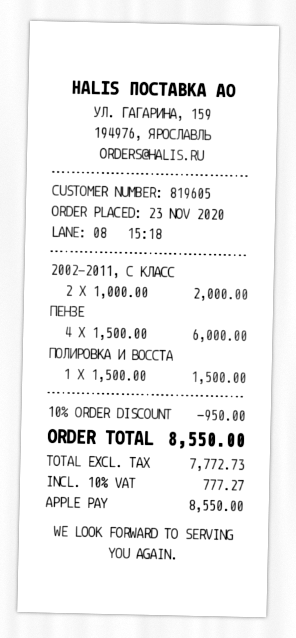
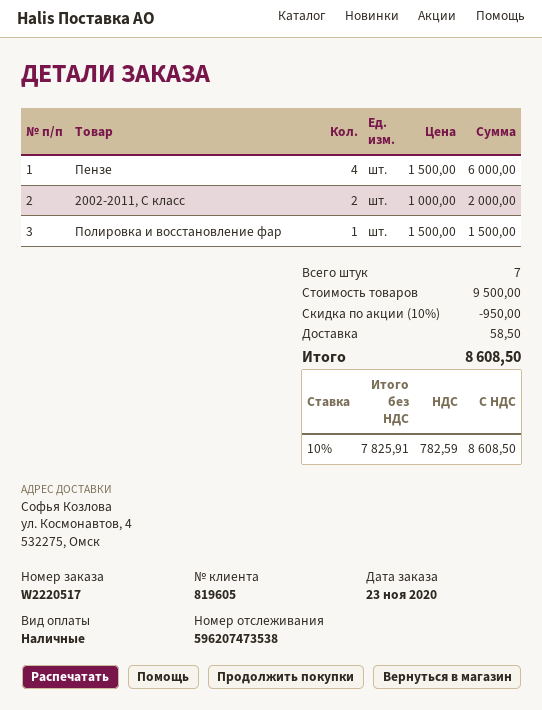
payment method: Apple Pay -> cash
shipping: none -> 58.50
net: 7772.73 -> 7825.91
tax: 10% = 777.27 -> 10% = 782.59
total: 8550.00 -> 8608.50

